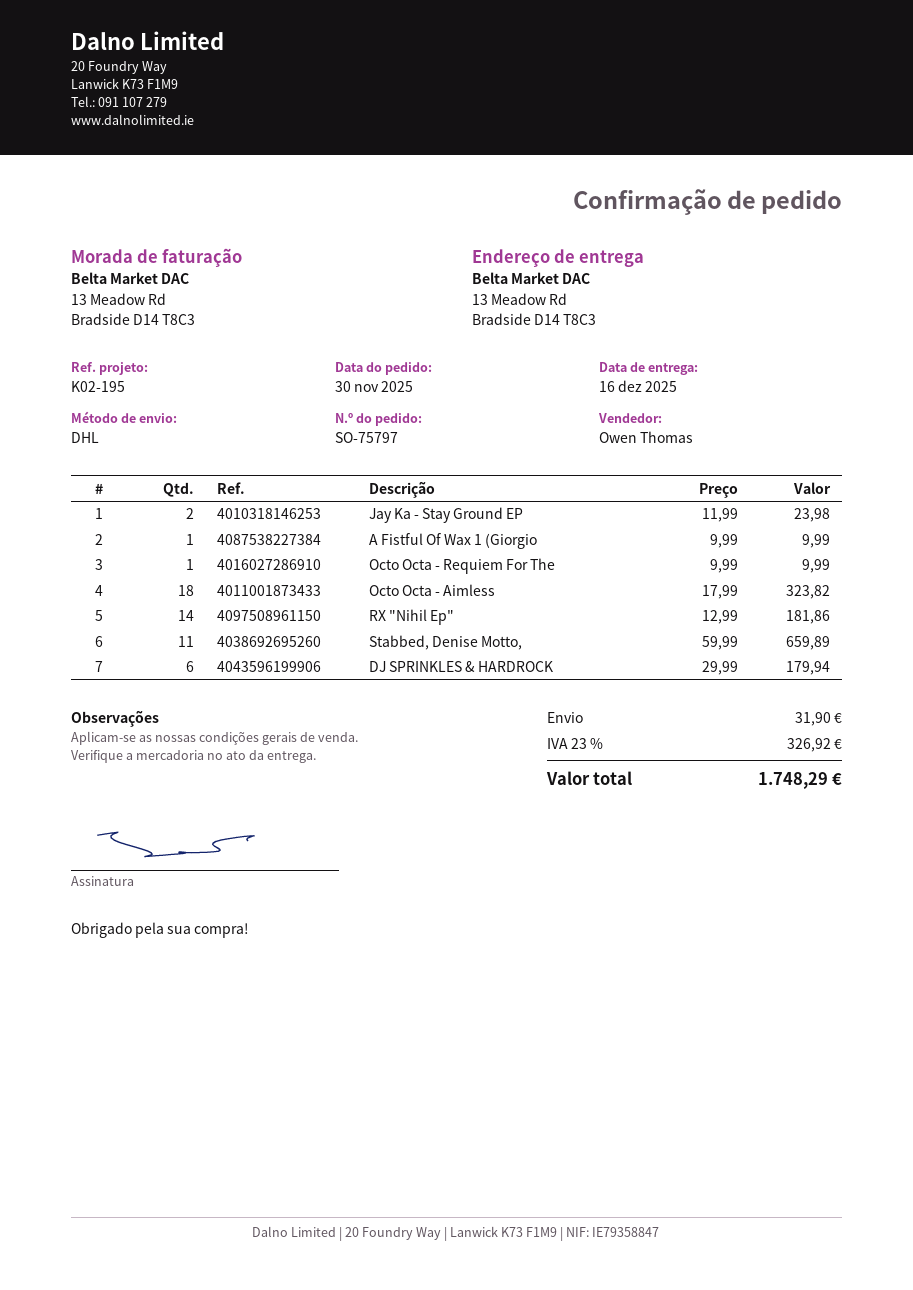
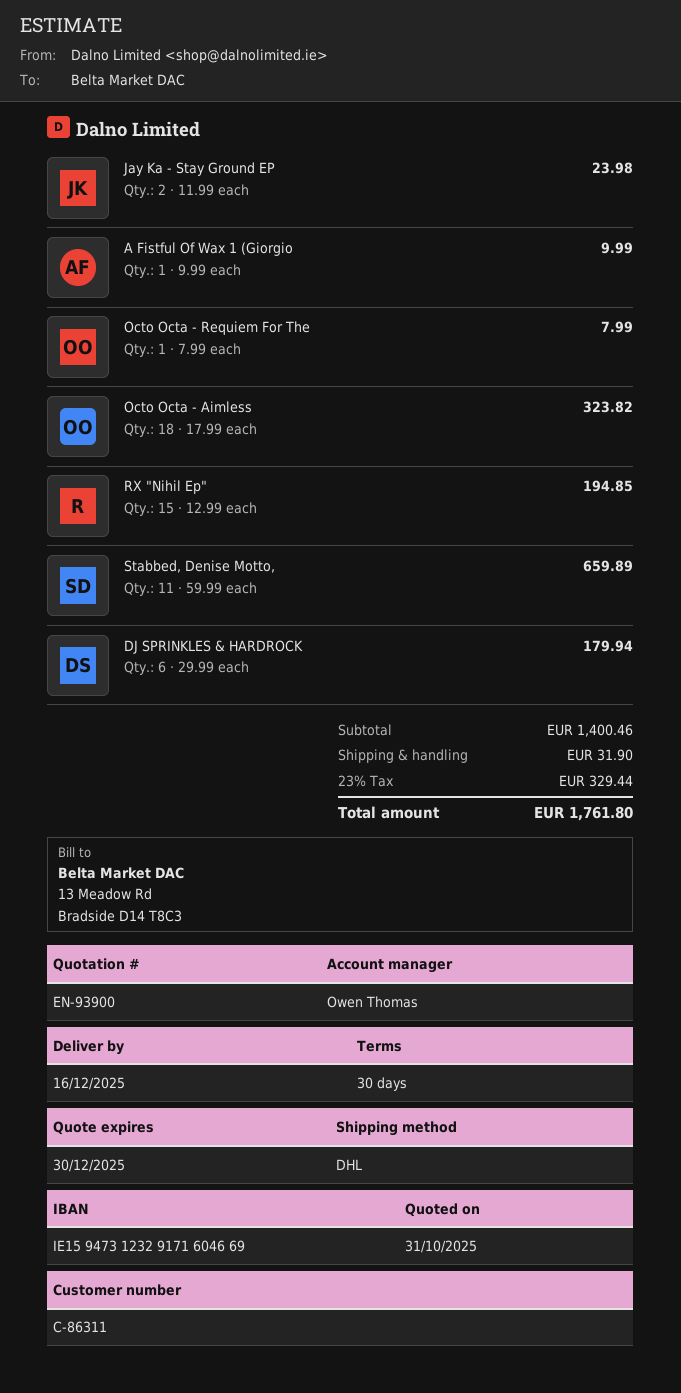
Octo Octa - Requiem For The: 1 x 9.99 = 9.99 -> 1 x 7.99 = 7.99
RX "Nihil Ep": 14 x 12.99 = 181.86 -> 15 x 12.99 = 194.85
tax: 23% = 326.92 -> 23% = 329.44
total: 1748.29 -> 1761.80

